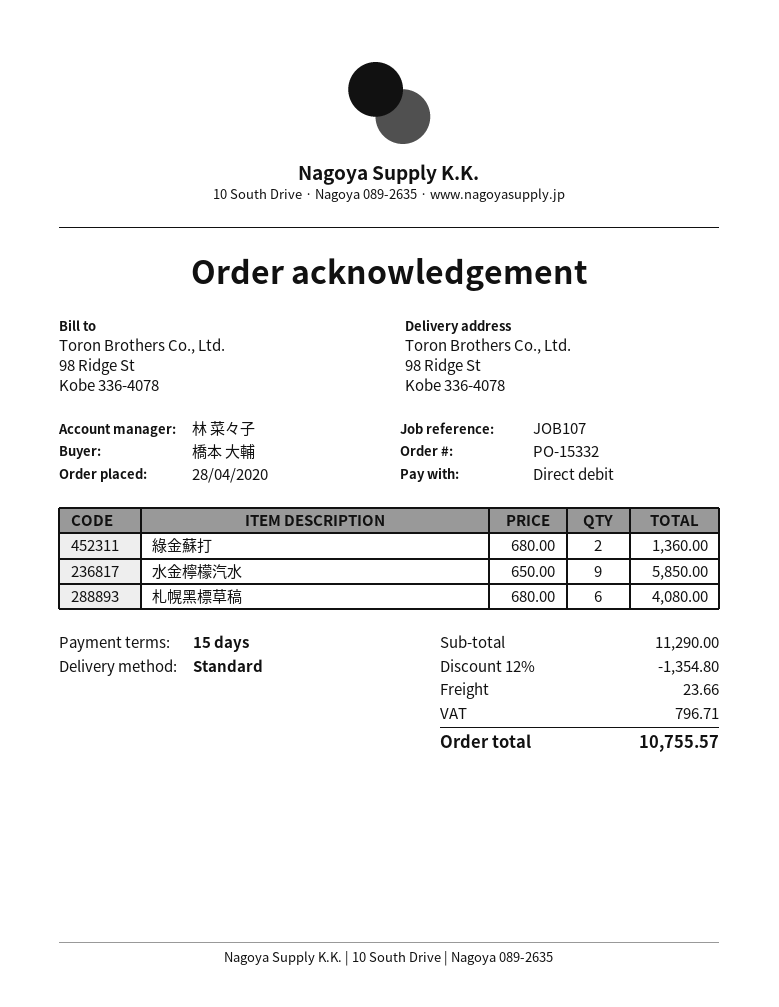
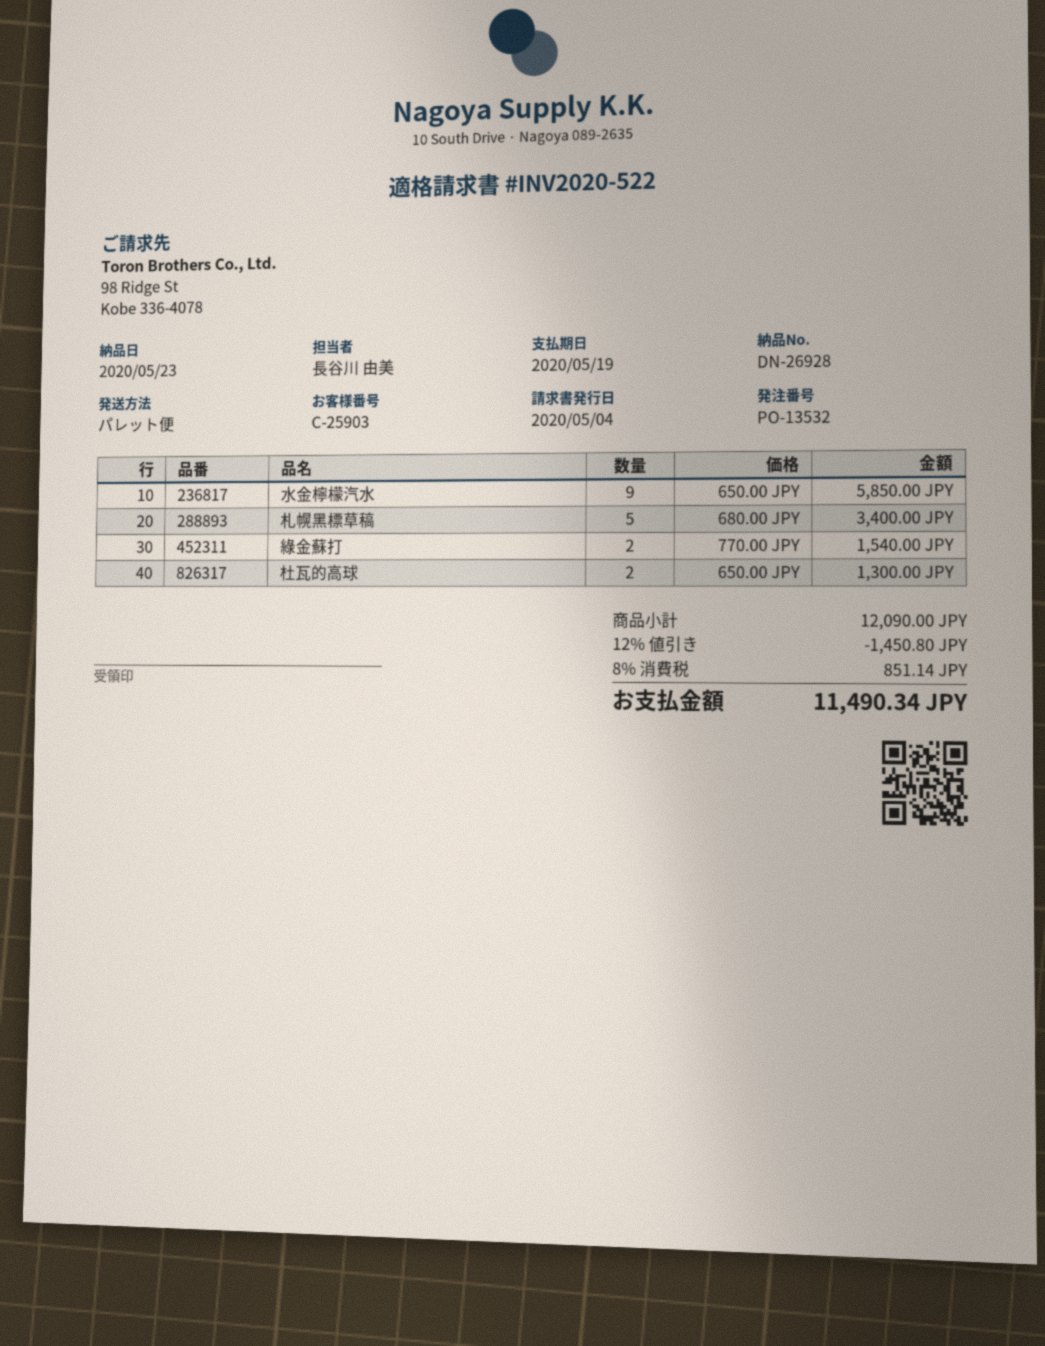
order number: PO-15332 -> PO-13532
sales rep: 林 菜々子 -> 長谷川 由美
shipping method: standard -> pallet freight
綠金蘇打: 2 x 680.00 = 1360.00 -> 2 x 770.00 = 1540.00
札幌黑標草稿: 6 x 680.00 = 4080.00 -> 5 x 680.00 = 3400.00
杜瓦的高球: none -> 2 x 650.00 = 1300.00
subtotal: 11290.00 -> 12090.00
discount: 12% = 1354.80 -> 12% = 1450.80
shipping: 23.66 -> none
tax: 796.71 -> 851.14
total: 10755.57 -> 11490.34

